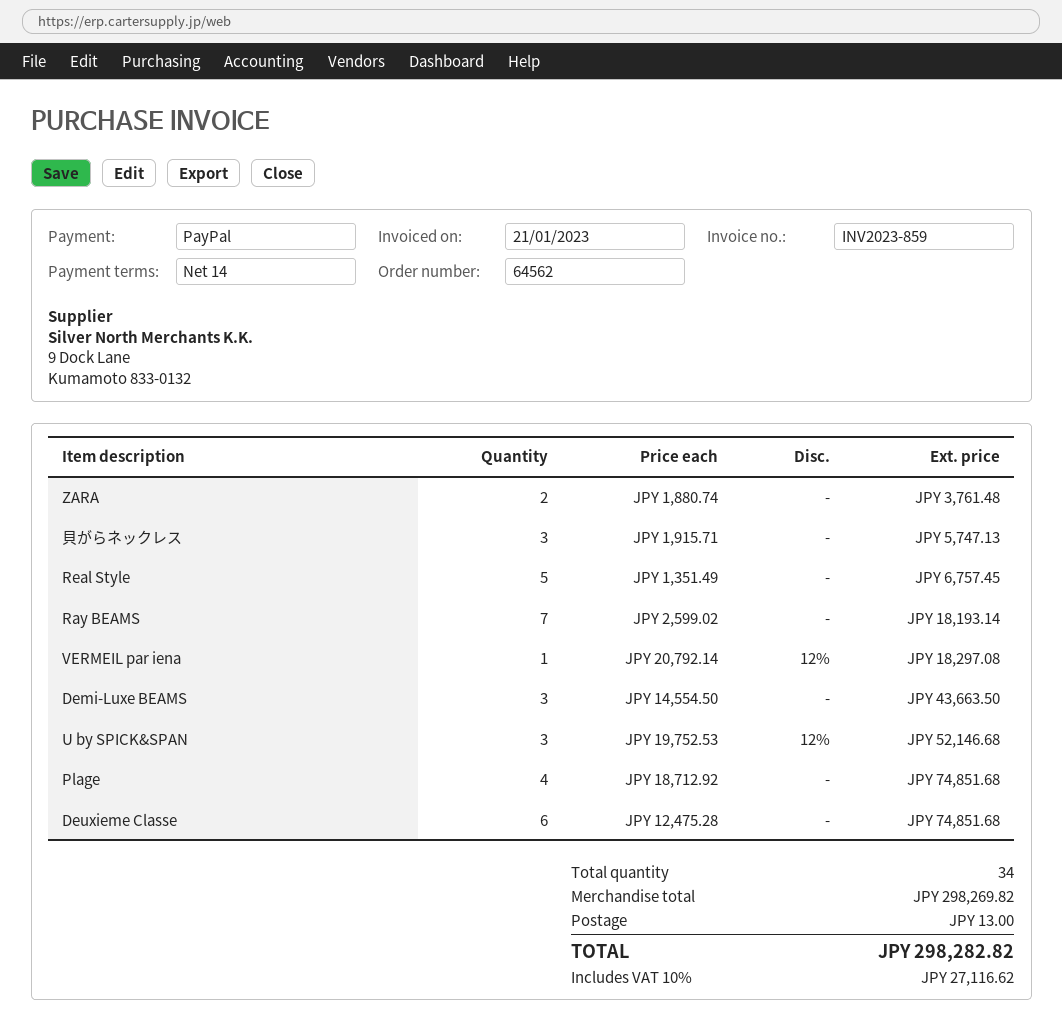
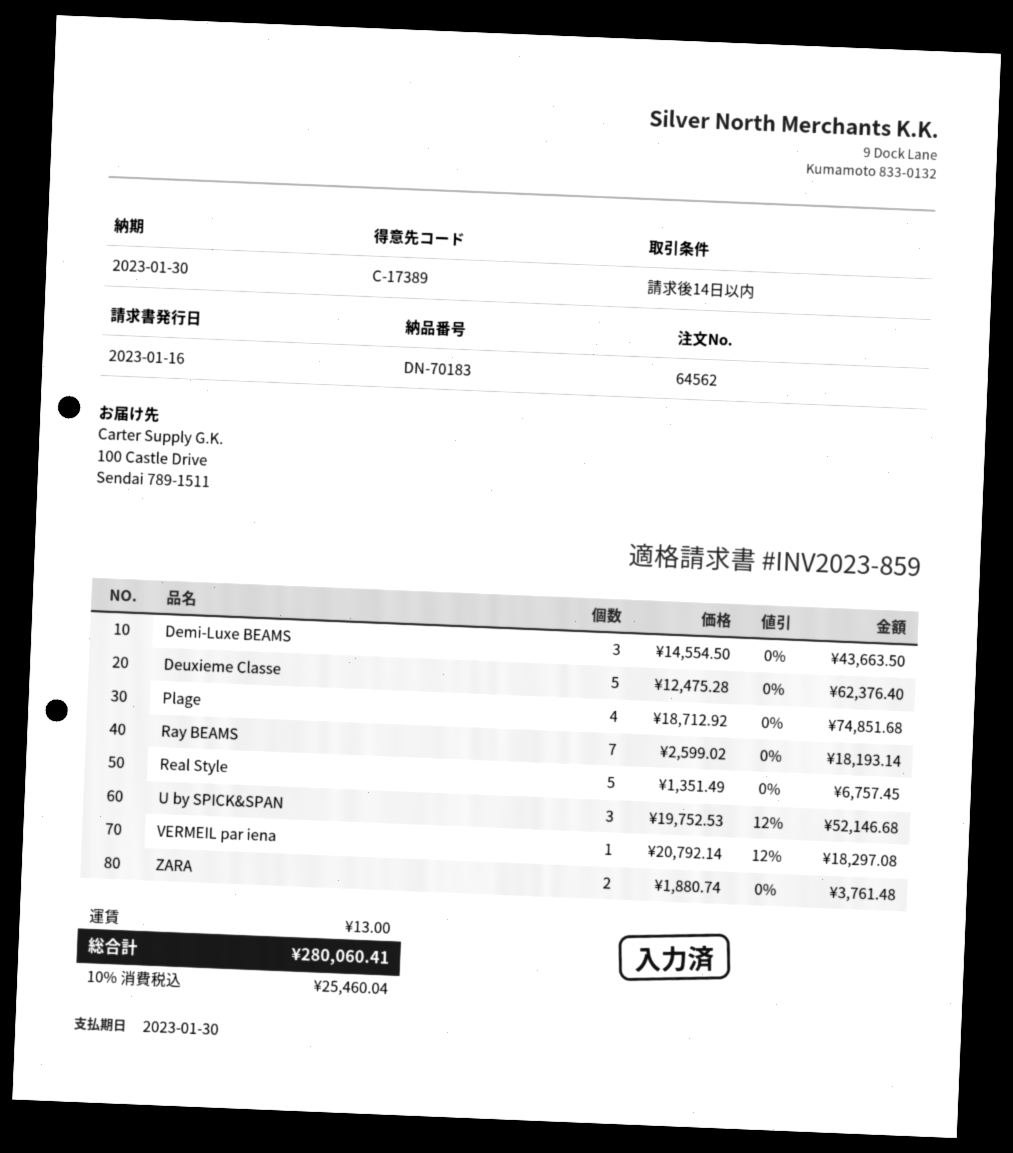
invoice date: 2023-01-21 -> 2023-01-16
貝がらネックレス: 3 x 1915.71 = 5747.13 -> none
Deuxieme Classe: 6 x 12475.28 = 74851.68 -> 5 x 12475.28 = 62376.40
tax: 10% = 27116.62 -> 10% = 25460.04
total: 298282.82 -> 280060.41

